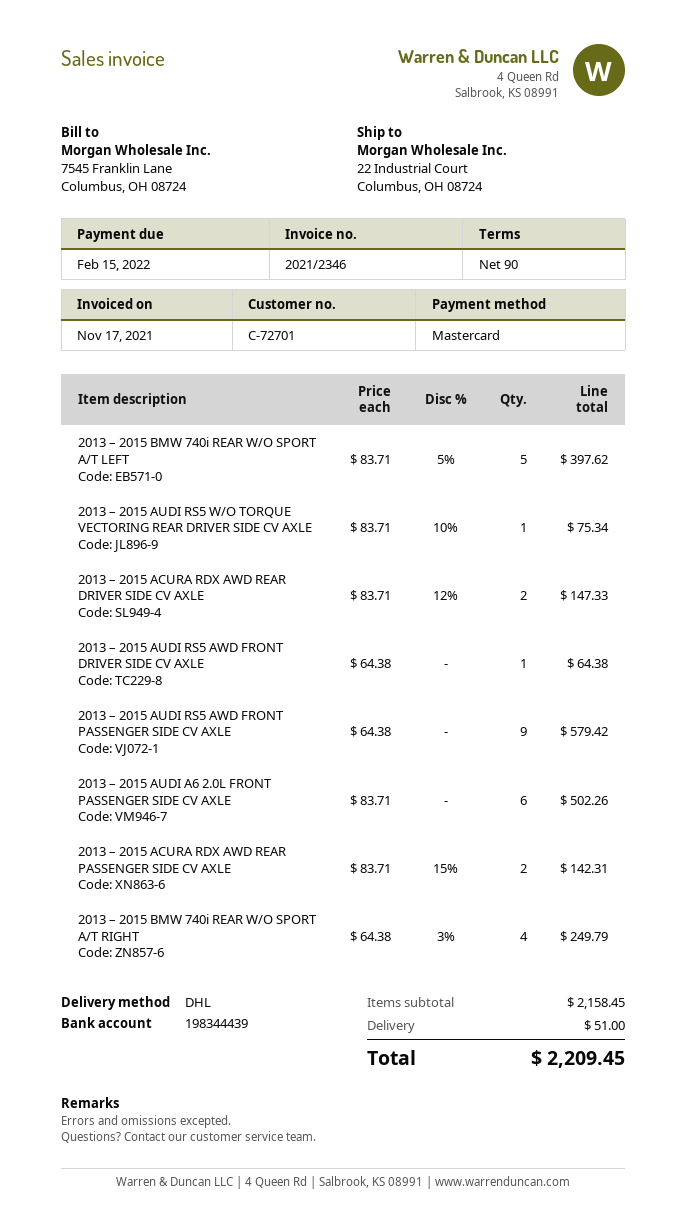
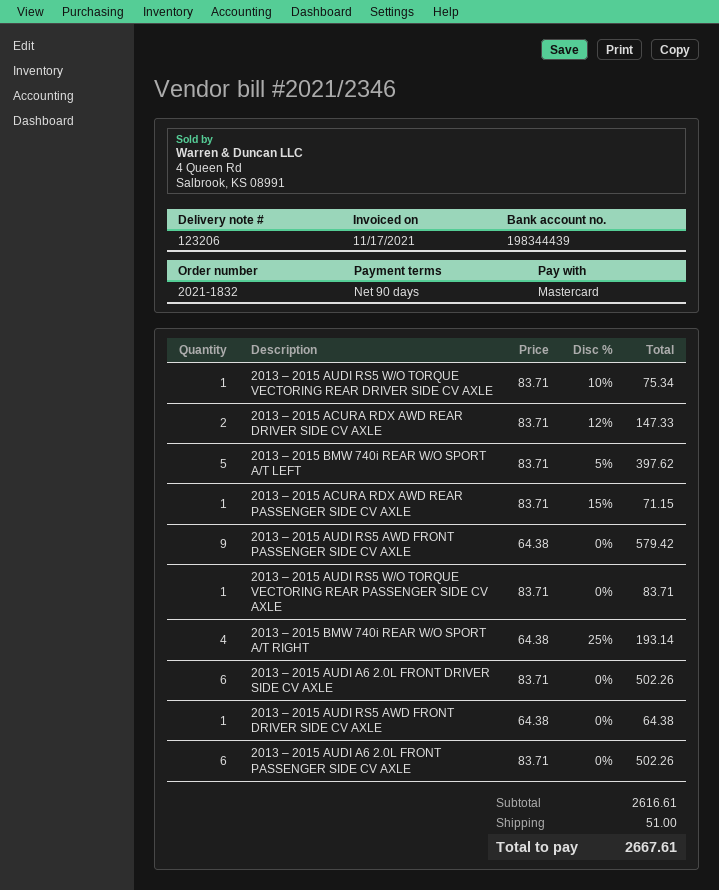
2013 – 2015 ACURA RDX AWD REAR PASSENGER SIDE CV AXLE: 2 x 83.71 - 15% = 142.31 -> 1 x 83.71 - 15% = 71.15
2013 – 2015 BMW 740i REAR W/O SPORT A/T RIGHT: 4 x 64.38 - 3% = 249.79 -> 4 x 64.38 - 25% = 193.14
2013 – 2015 AUDI RS5 W/O TORQUE VECTORING REAR PASSENGER SIDE CV AXLE: none -> 1 x 83.71 = 83.71
2013 – 2015 AUDI A6 2.0L FRONT DRIVER SIDE CV AXLE: none -> 6 x 83.71 = 502.26
subtotal: 2158.45 -> 2616.61
total: 2209.45 -> 2667.61

